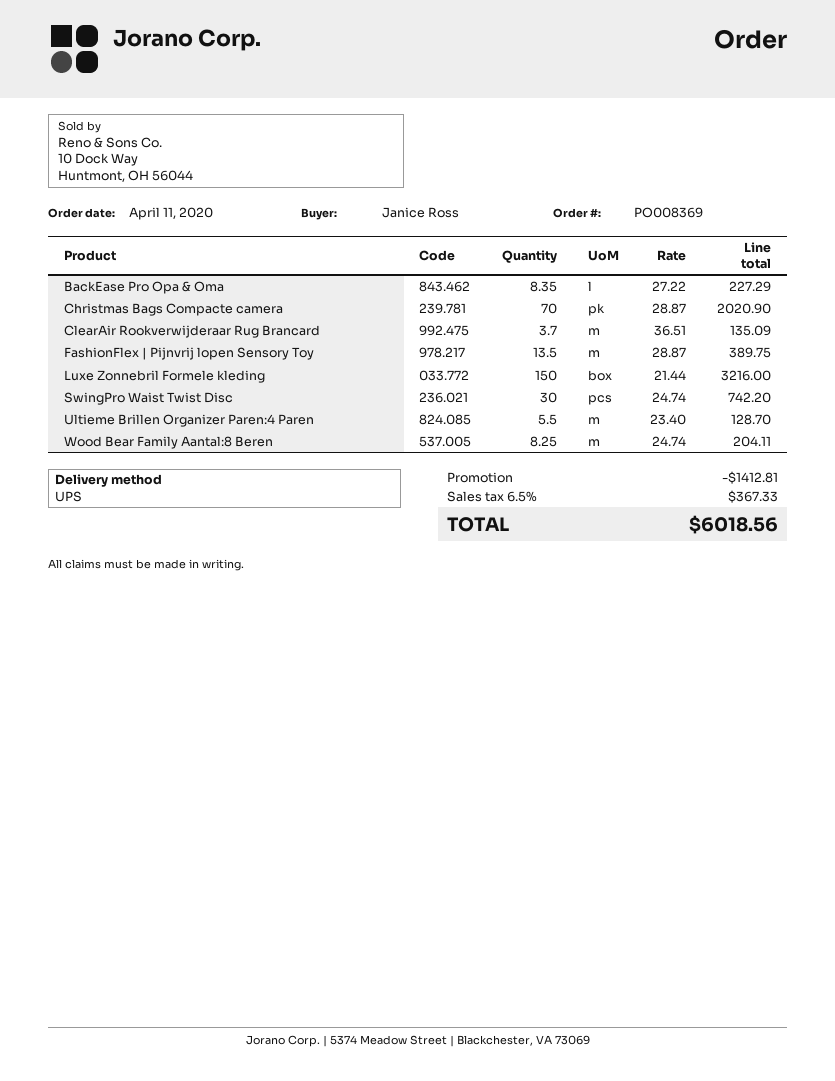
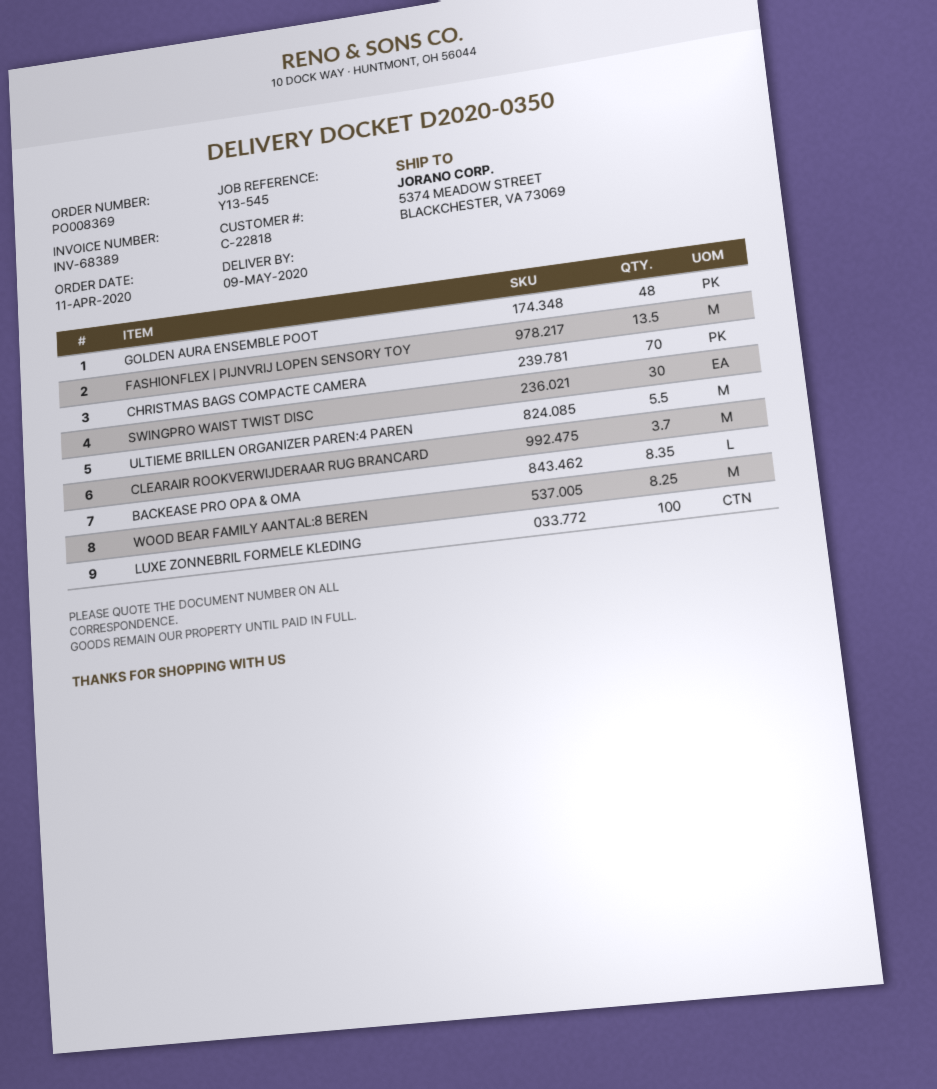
Luxe Zonnebril Formele kleding: 150 -> 100
GOLDEN AURA ENSEMBLE POOT: none -> 48

